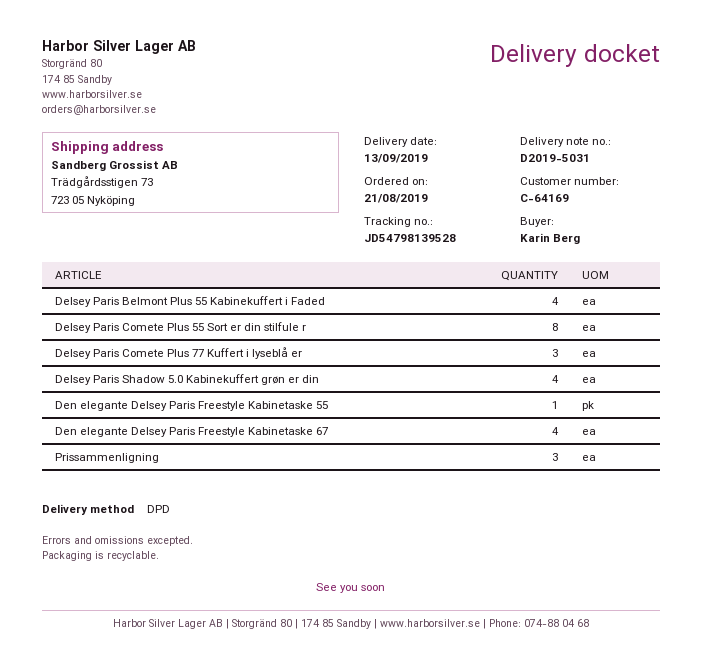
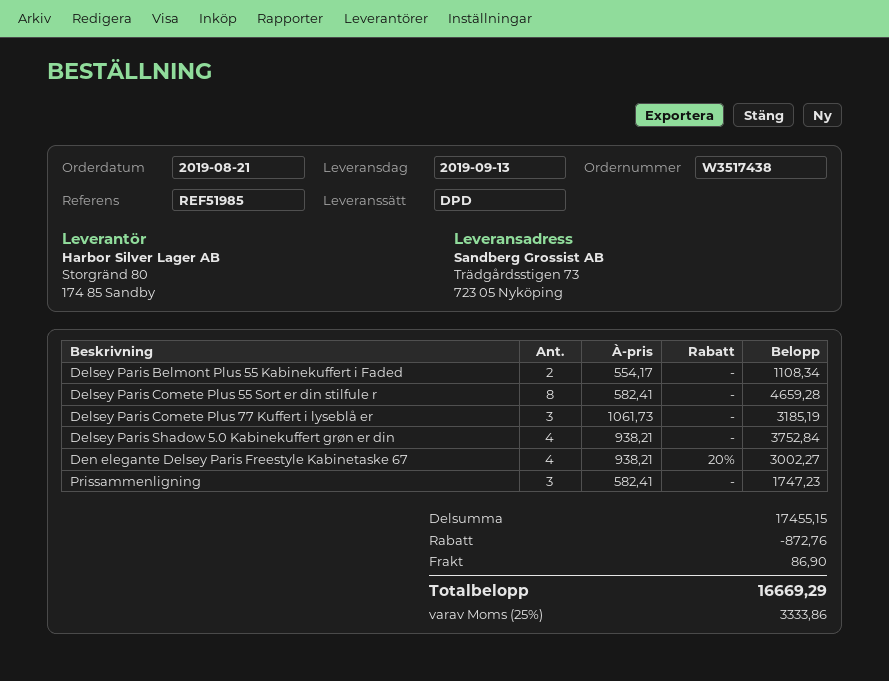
Delsey Paris Belmont Plus 55 Kabinekuffert i Faded: 4 -> 2
Den elegante Delsey Paris Freestyle Kabinetaske 55: 1 -> none

